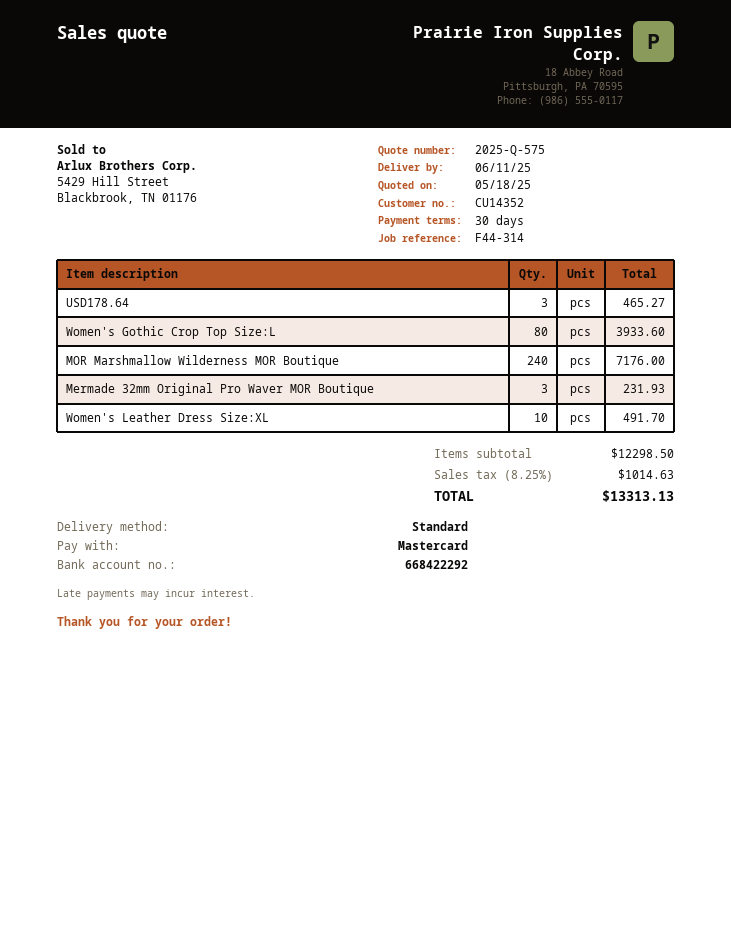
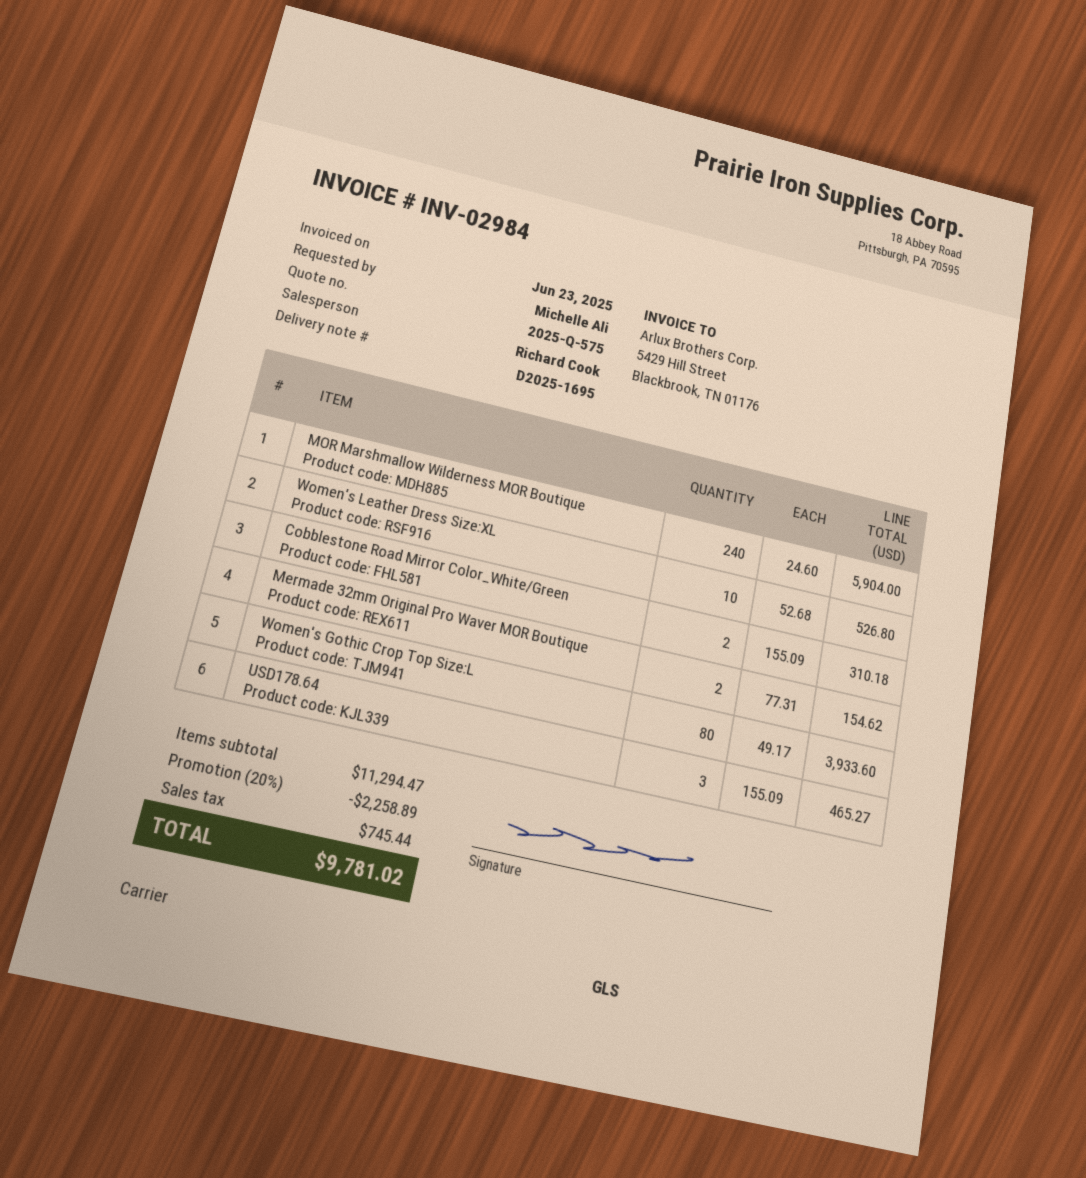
shipping method: standard -> GLS
MOR Marshmallow Wilderness MOR Boutique: 240 for 7176.00 -> 240 for 5904.00
Mermade 32mm Original Pro Waver MOR Boutique: 3 for 231.93 -> 2 for 154.62
Women's Leather Dress Size:XL: 10 for 491.70 -> 10 for 526.80
Cobblestone Road Mirror Color_White/Green: none -> 2 for 310.18
subtotal: 12298.50 -> 11294.47
discount: none -> 20% = 2258.89
tax: 1014.63 -> 745.44
total: 13313.13 -> 9781.02

